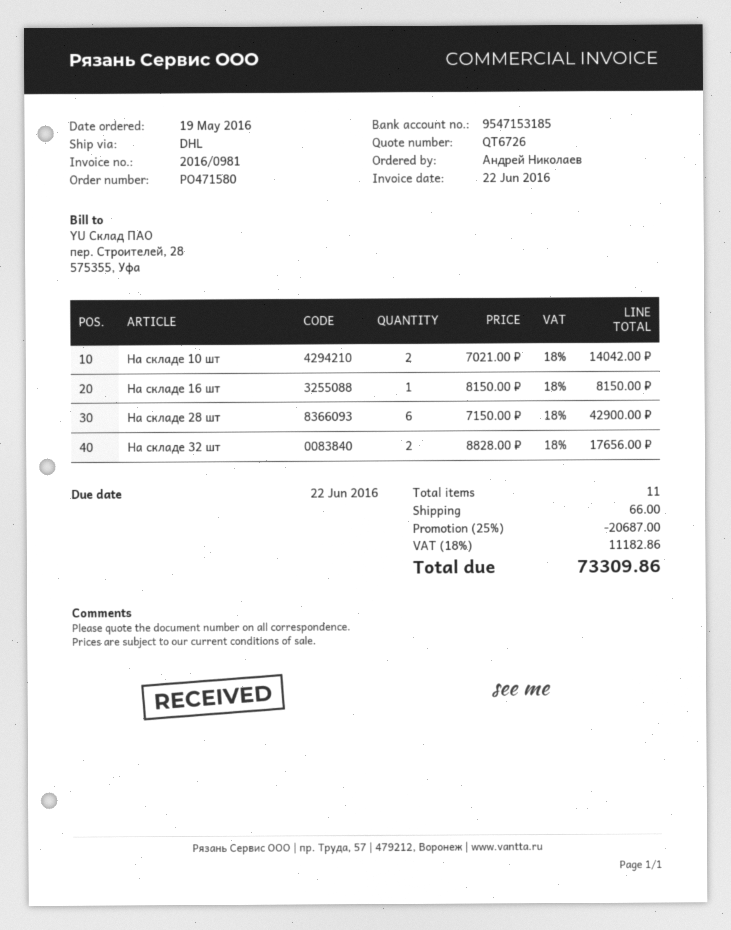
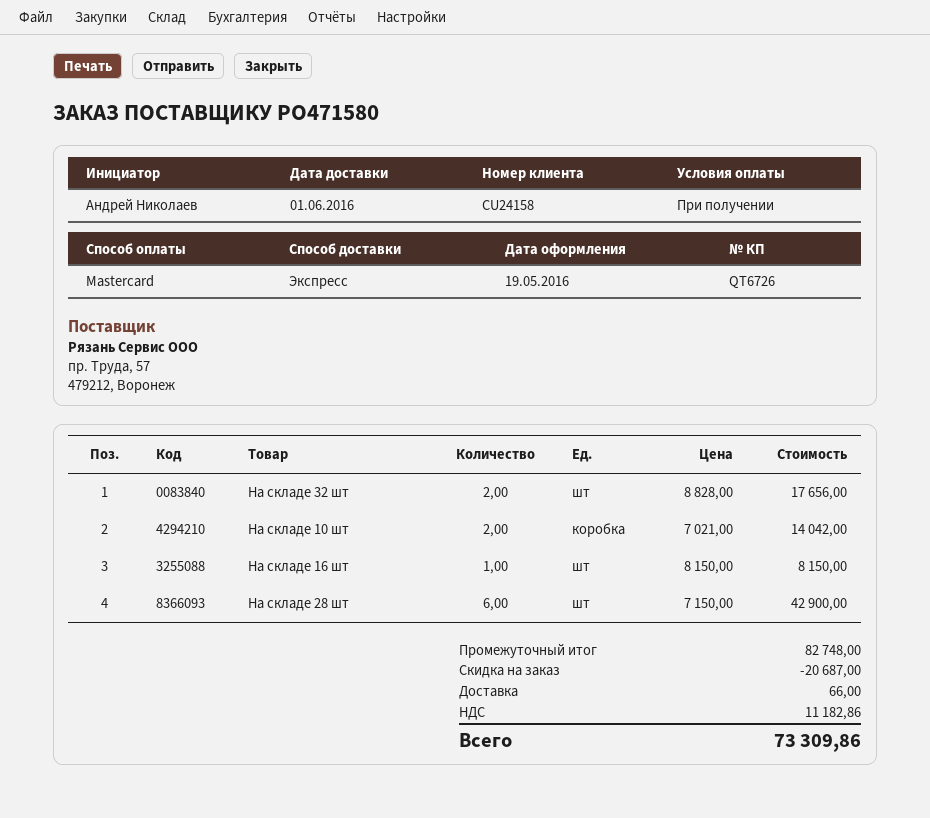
shipping method: DHL -> express

